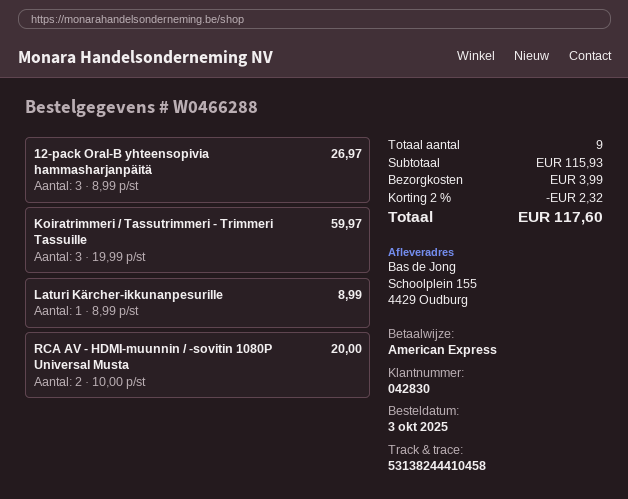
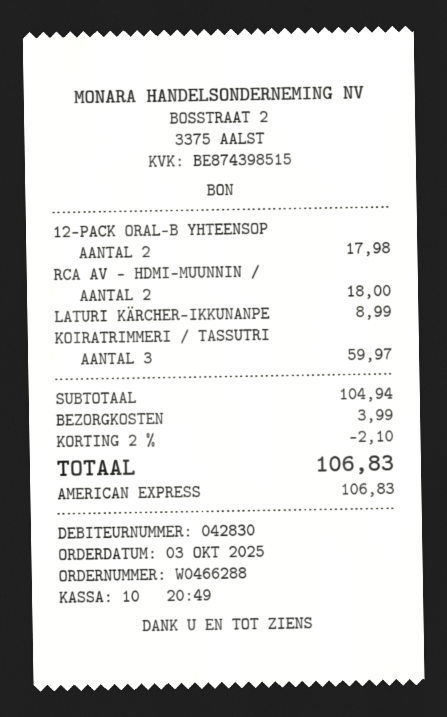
12-pack Oral-B yhteensopivia hammasharjanpäitä: 3 for 26.97 -> 2 for 17.98
RCA AV - HDMI-muunnin / -sovitin 1080P Universal Musta: 2 for 20.00 -> 2 for 18.00
subtotal: 115.93 -> 104.94
discount: 2% = 2.32 -> 2% = 2.10
total: 117.60 -> 106.83

